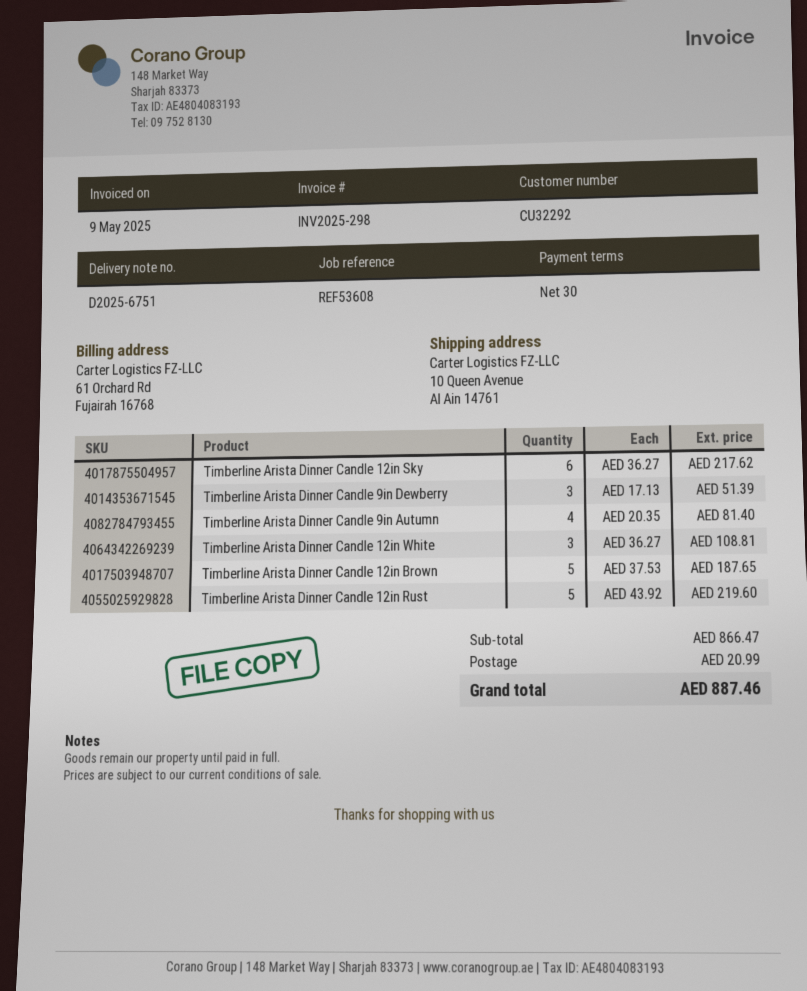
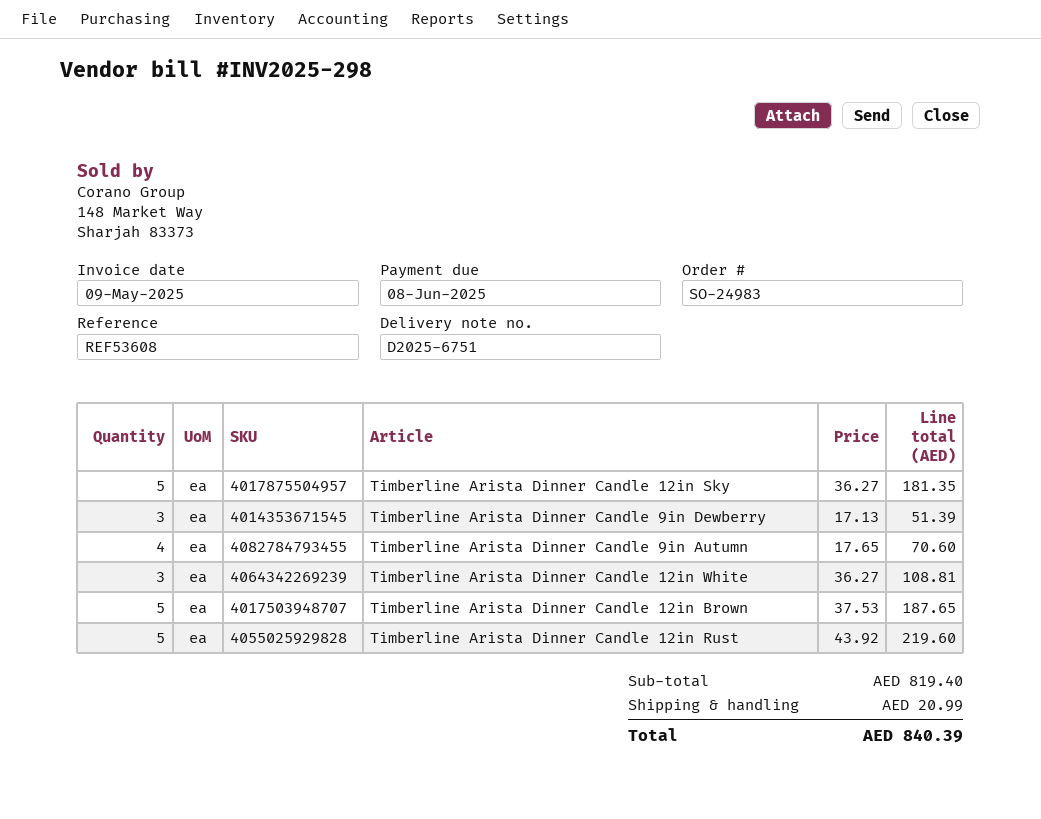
Timberline Arista Dinner Candle 12in Sky: 6 x 36.27 = 217.62 -> 5 x 36.27 = 181.35
Timberline Arista Dinner Candle 9in Autumn: 4 x 20.35 = 81.40 -> 4 x 17.65 = 70.60
subtotal: 866.47 -> 819.40
total: 887.46 -> 840.39

